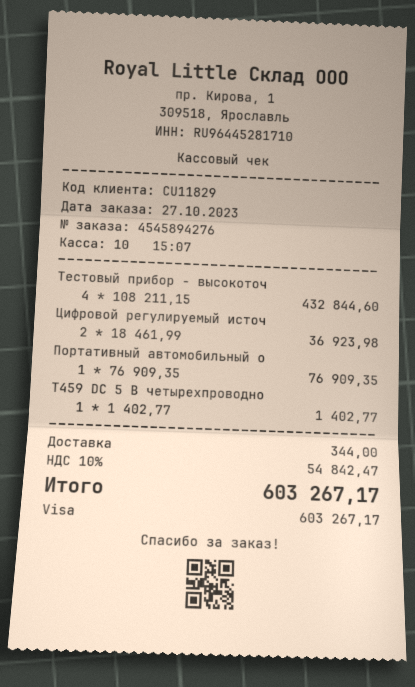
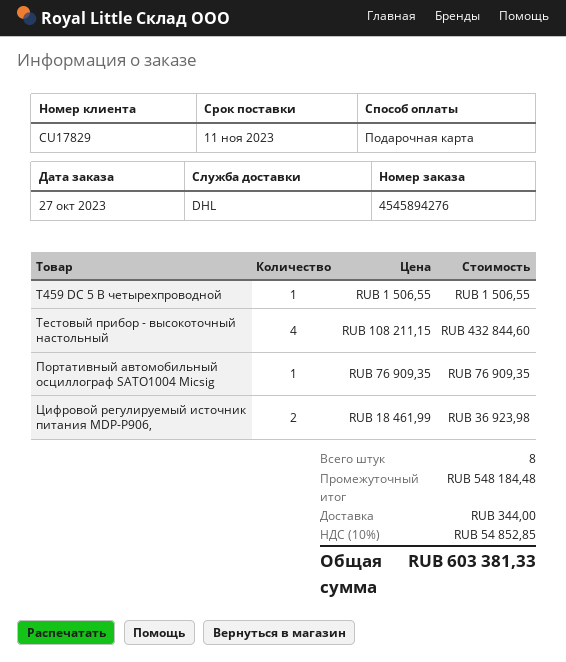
customer number: CU11829 -> CU17829
payment method: Visa -> gift card
T459 DC 5 В четырехпроводно: 1 x 1402.77 = 1402.77 -> 1 x 1506.55 = 1506.55
tax: 10% = 54842.47 -> 10% = 54852.85
total: 603267.17 -> 603381.33

